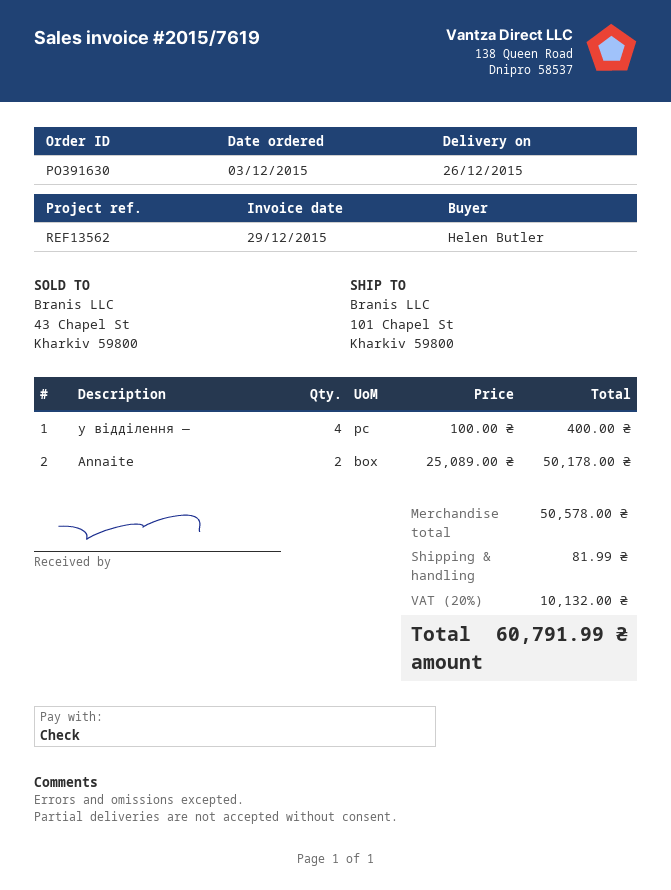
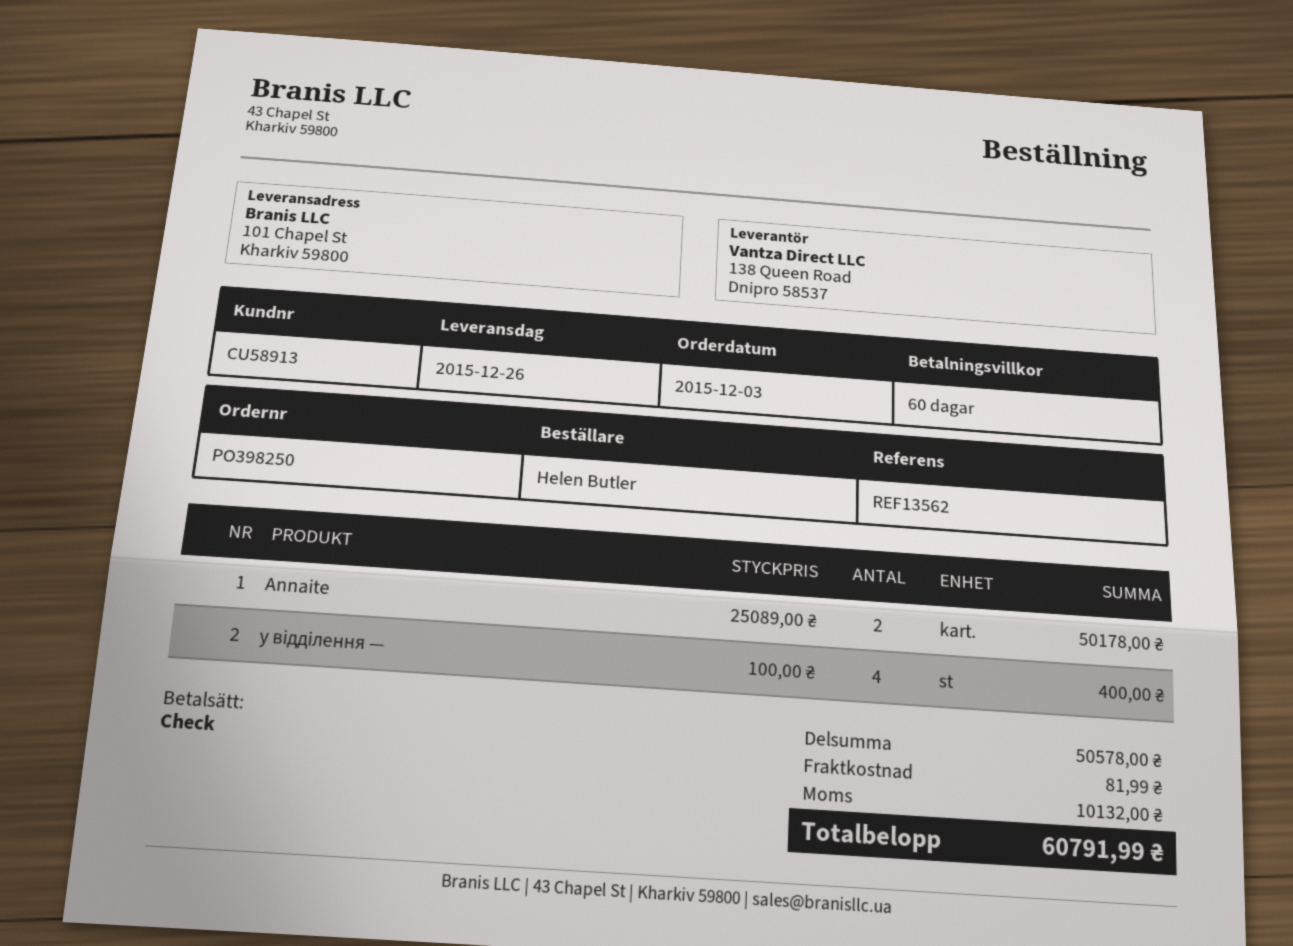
order number: PO391630 -> PO398250

